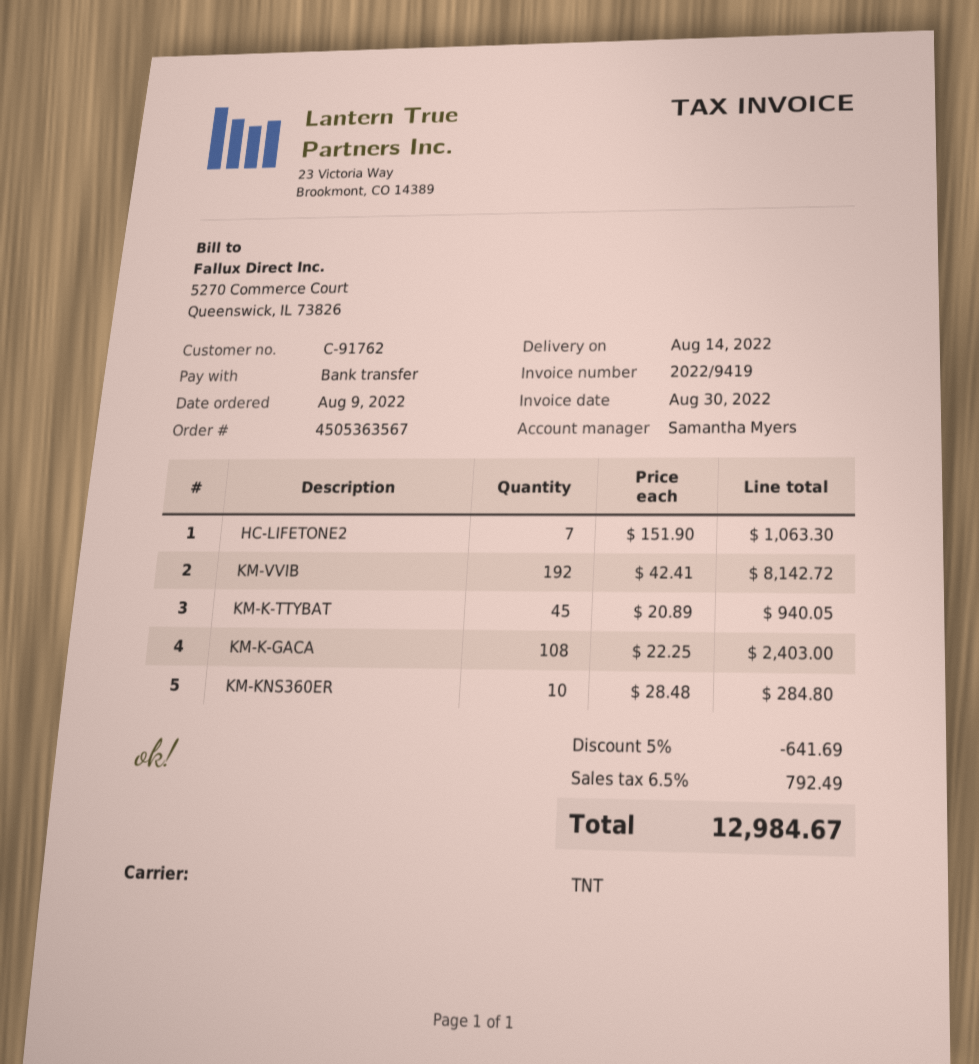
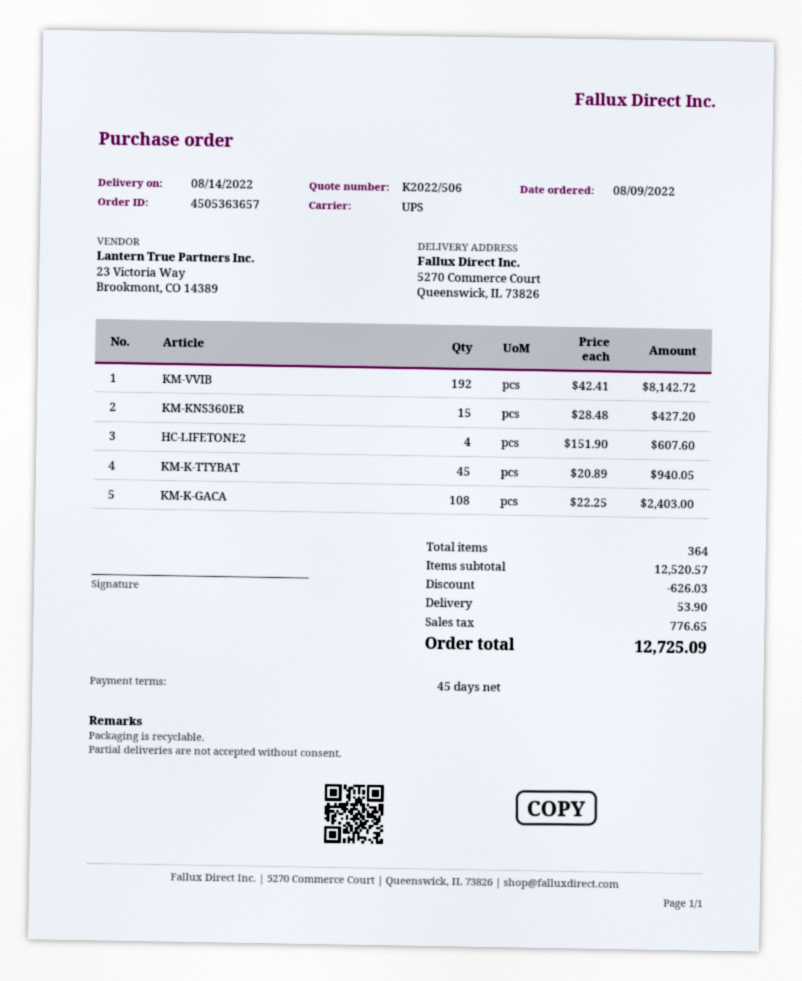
order number: 4505363567 -> 4505363657
shipping method: TNT -> UPS
HC-LIFETONE2: 7 x 151.90 = 1063.30 -> 4 x 151.90 = 607.60
KM-KNS360ER: 10 x 28.48 = 284.80 -> 15 x 28.48 = 427.20
discount: 641.69 -> 626.03
shipping: none -> 53.90
tax: 792.49 -> 776.65
total: 12984.67 -> 12725.09

